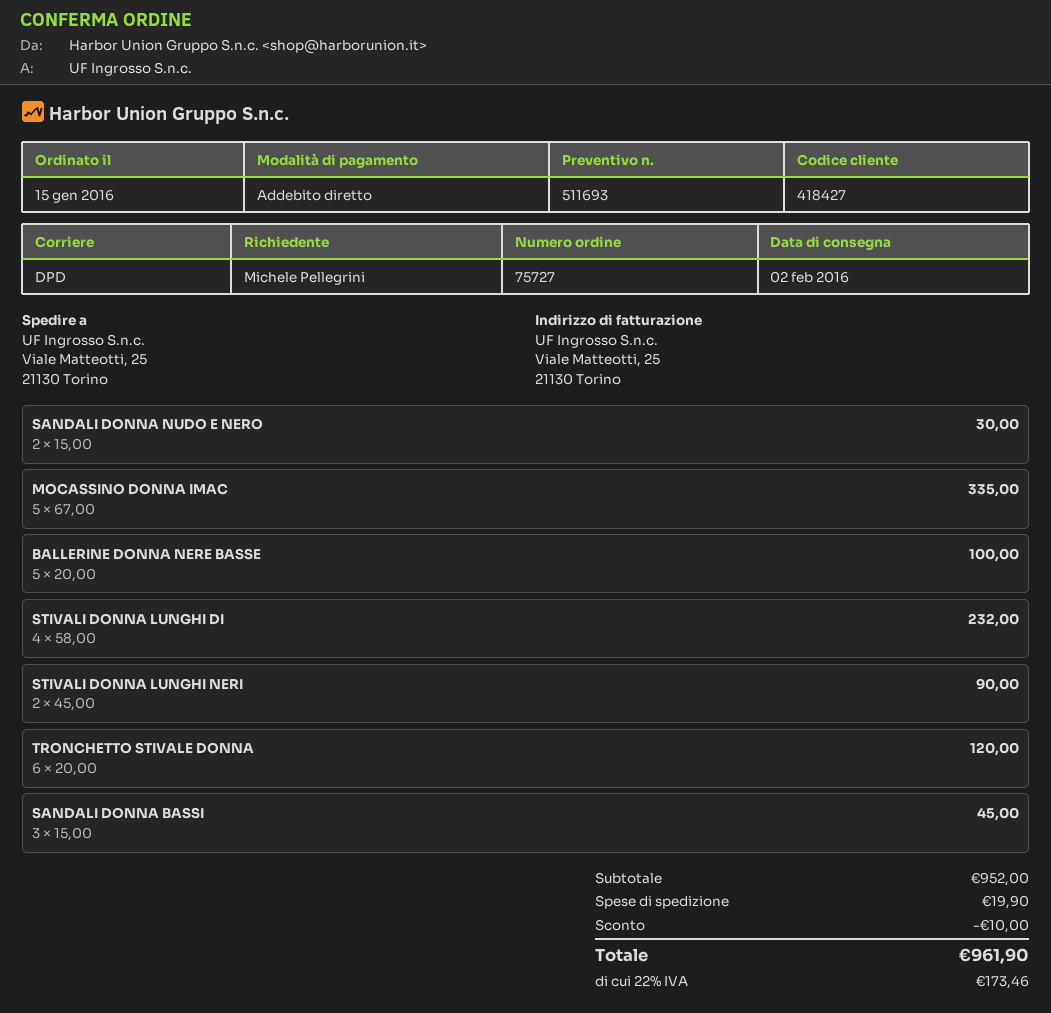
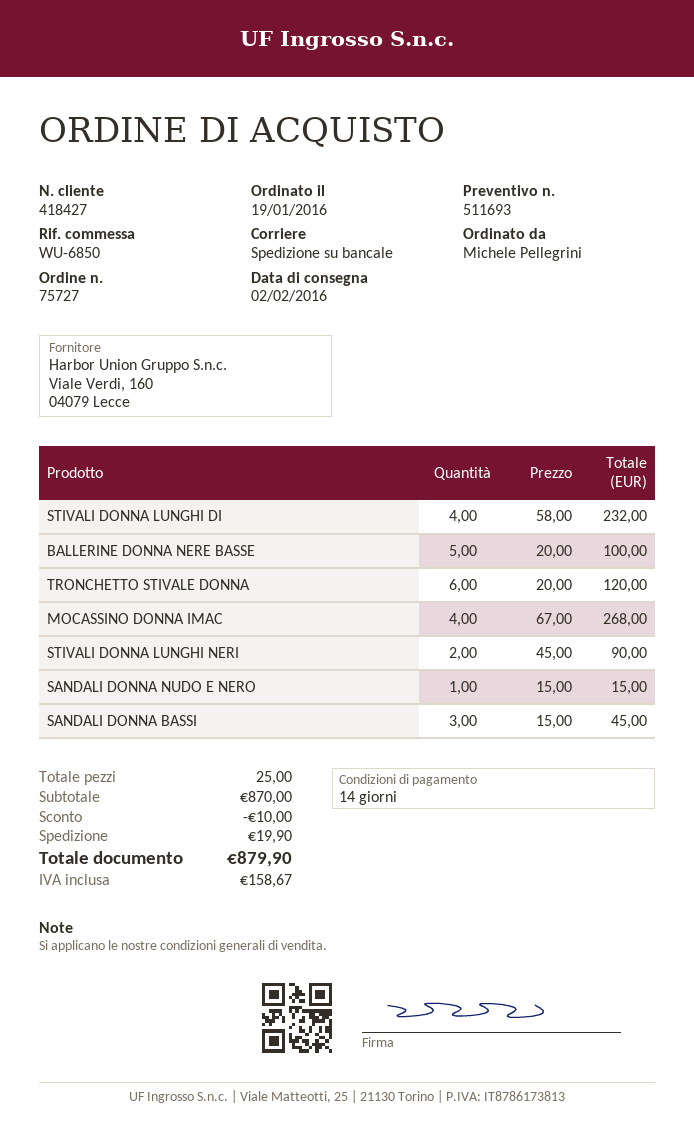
order date: 2016-01-15 -> 2016-01-19
shipping method: DPD -> pallet freight
SANDALI DONNA NUDO E NERO: 2 x 15.00 = 30.00 -> 1 x 15.00 = 15.00
MOCASSINO DONNA IMAC: 5 x 67.00 = 335.00 -> 4 x 67.00 = 268.00
subtotal: 952.00 -> 870.00
tax: 173.46 -> 158.67
total: 961.90 -> 879.90

